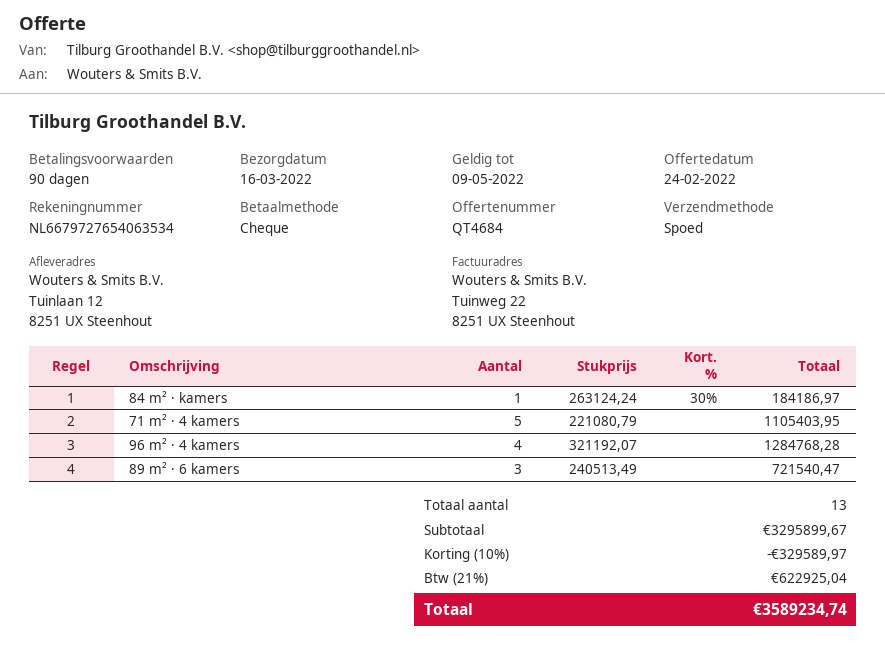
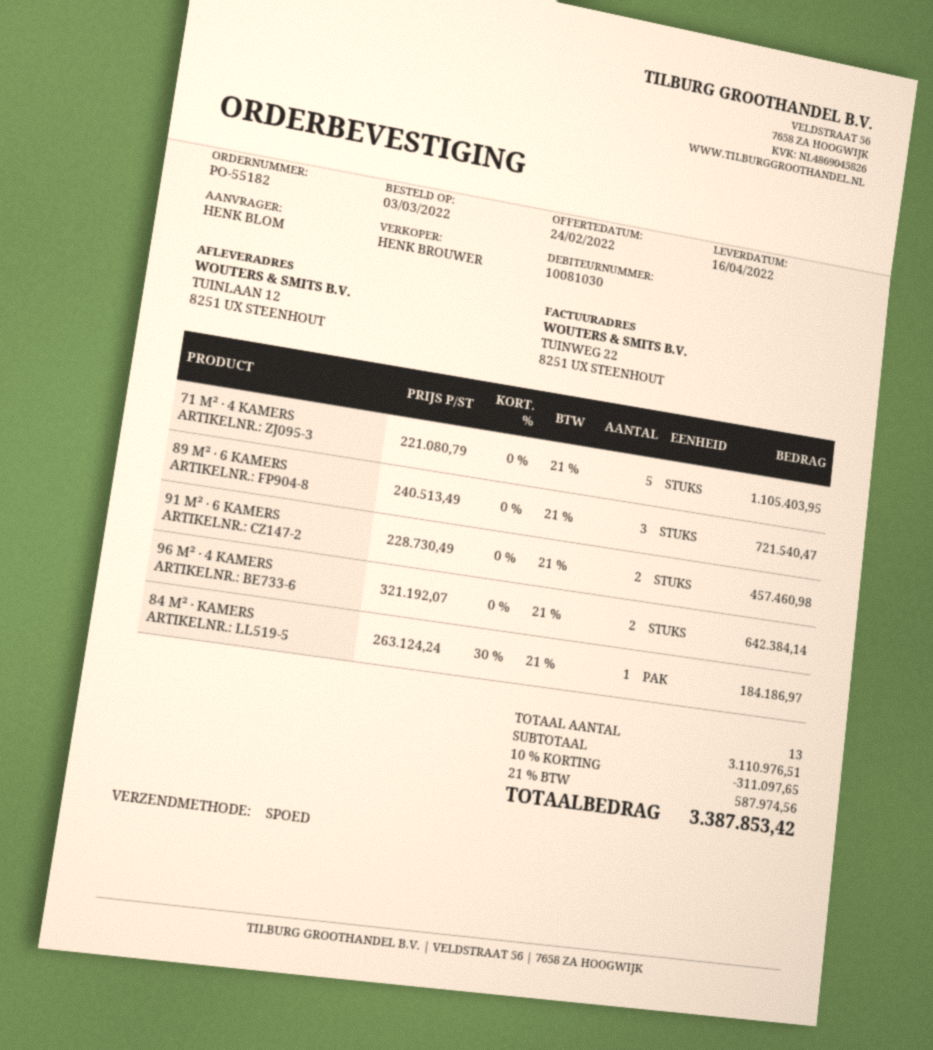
delivery date: 2022-03-16 -> 2022-04-16
96 m² · 4 kamers: 4 x 321192.07 = 1284768.28 -> 2 x 321192.07 = 642384.14
91 M² · 6 KAMERS: none -> 2 x 228730.49 = 457460.98
subtotal: 3295899.67 -> 3110976.51
discount: 10% = 329589.97 -> 10% = 311097.65
tax: 21% = 622925.04 -> 21% = 587974.56
total: 3589234.74 -> 3387853.42

